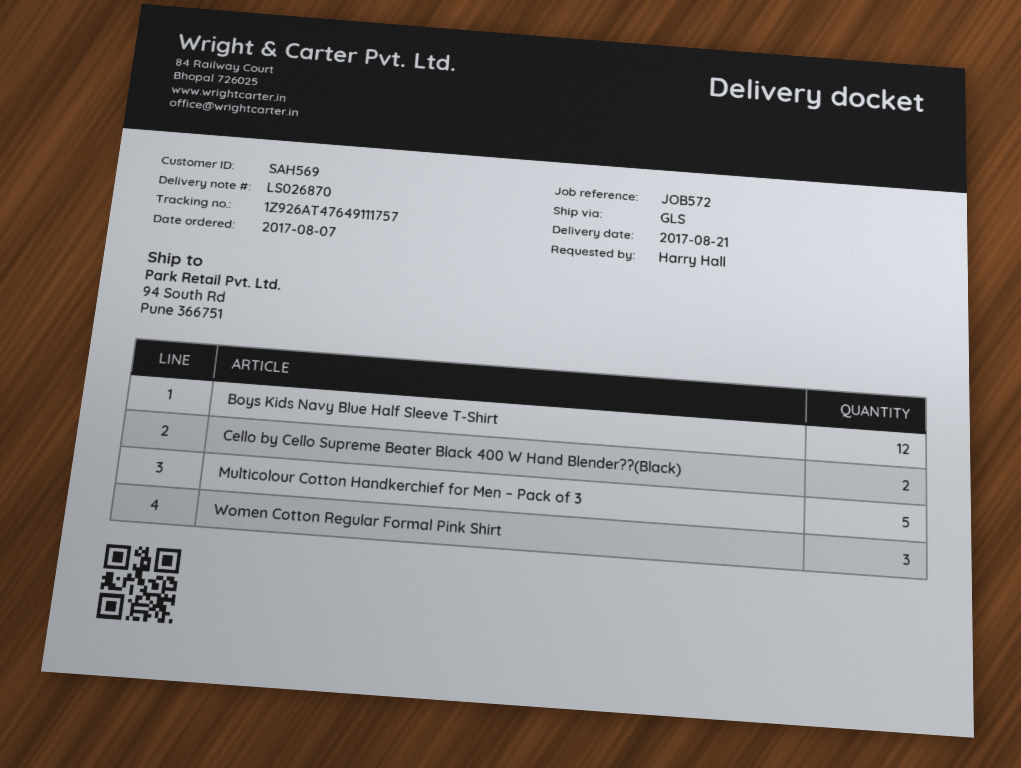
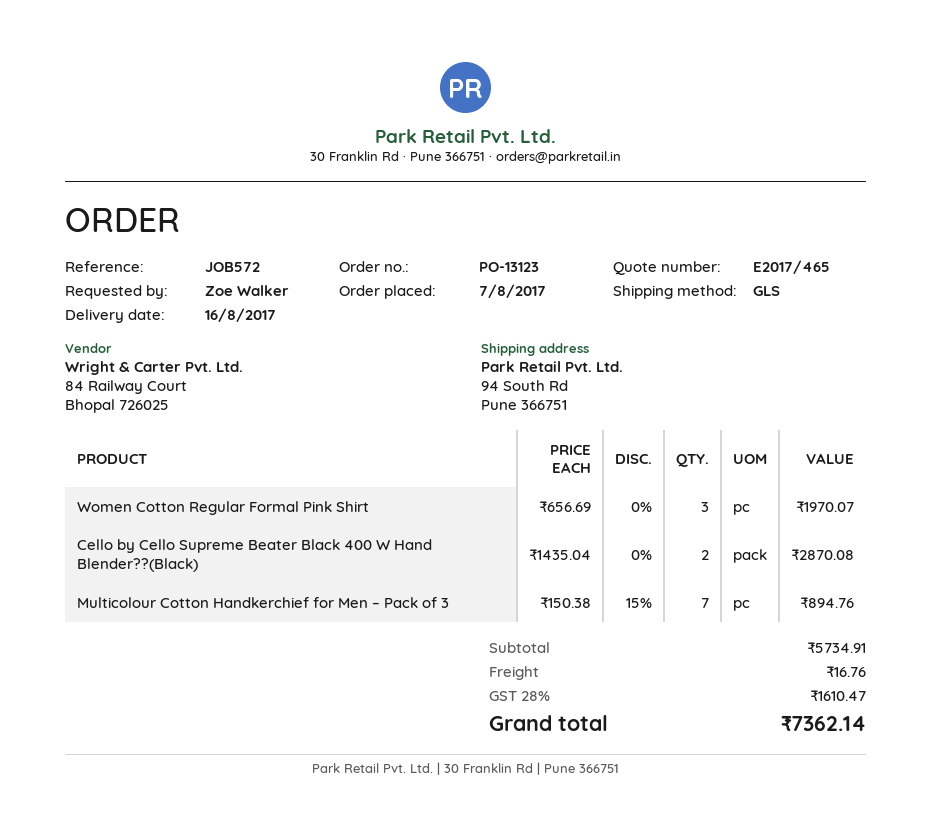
delivery date: 2017-08-21 -> 2017-08-16
ordered by: Harry Hall -> Zoe Walker
Boys Kids Navy Blue Half Sleeve T-Shirt: 12 -> none
Multicolour Cotton Handkerchief for Men – Pack of 3: 5 -> 7

